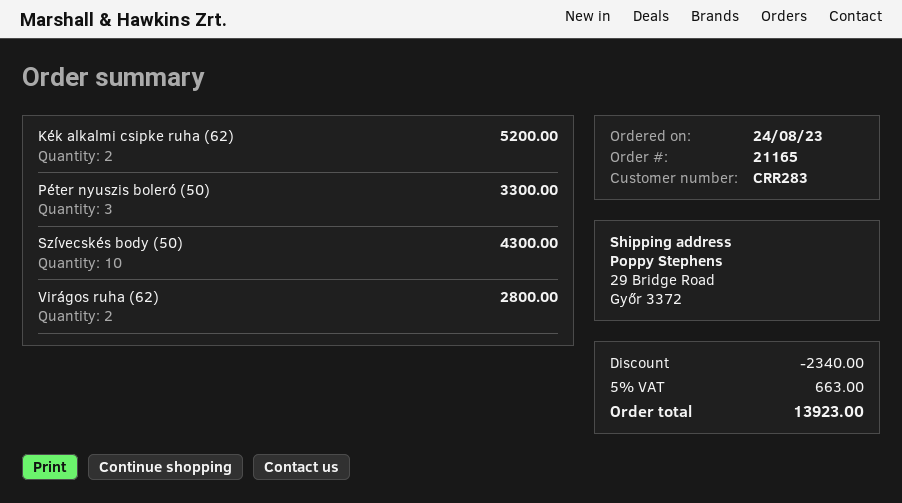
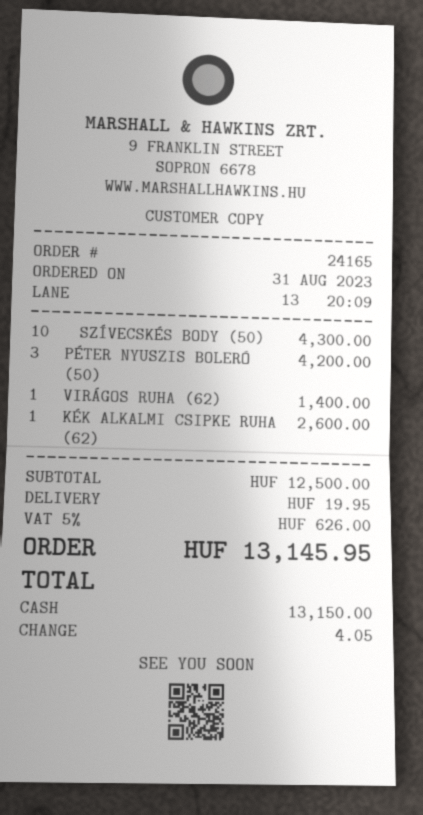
order number: 21165 -> 24165
order date: 2023-08-24 -> 2023-08-31
Kék alkalmi csipke ruha (62): 2 for 5200.00 -> 1 for 2600.00
Péter nyuszis boleró (50): 3 for 3300.00 -> 3 for 4200.00
Virágos ruha (62): 2 for 2800.00 -> 1 for 1400.00
discount: 2340.00 -> none
shipping: none -> 19.95
tax: 5% = 663.00 -> 5% = 626.00
total: 13923.00 -> 13145.95

